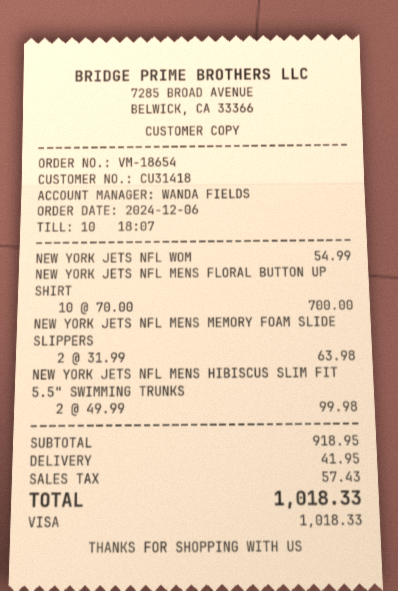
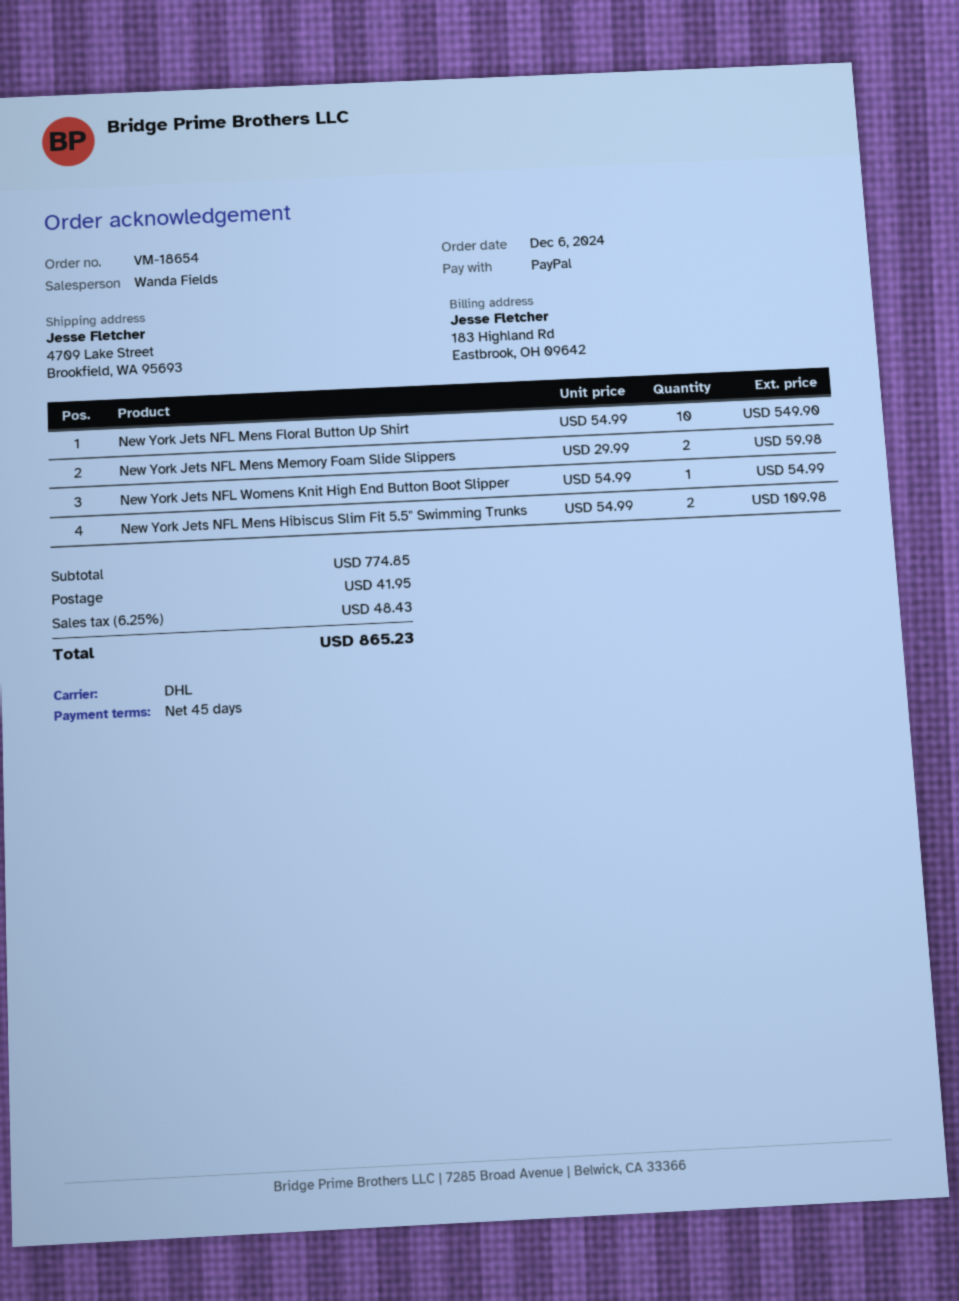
payment method: Visa -> PayPal
NEW YORK JETS NFL MENS FLORAL BUTTON UP SHIRT: 10 x 70.00 = 700.00 -> 10 x 54.99 = 549.90
NEW YORK JETS NFL MENS MEMORY FOAM SLIDE SLIPPERS: 2 x 31.99 = 63.98 -> 2 x 29.99 = 59.98
NEW YORK JETS NFL MENS HIBISCUS SLIM FIT 5.5" SWIMMING TRUNKS: 2 x 49.99 = 99.98 -> 2 x 54.99 = 109.98
subtotal: 918.95 -> 774.85
tax: 57.43 -> 48.43
total: 1018.33 -> 865.23

